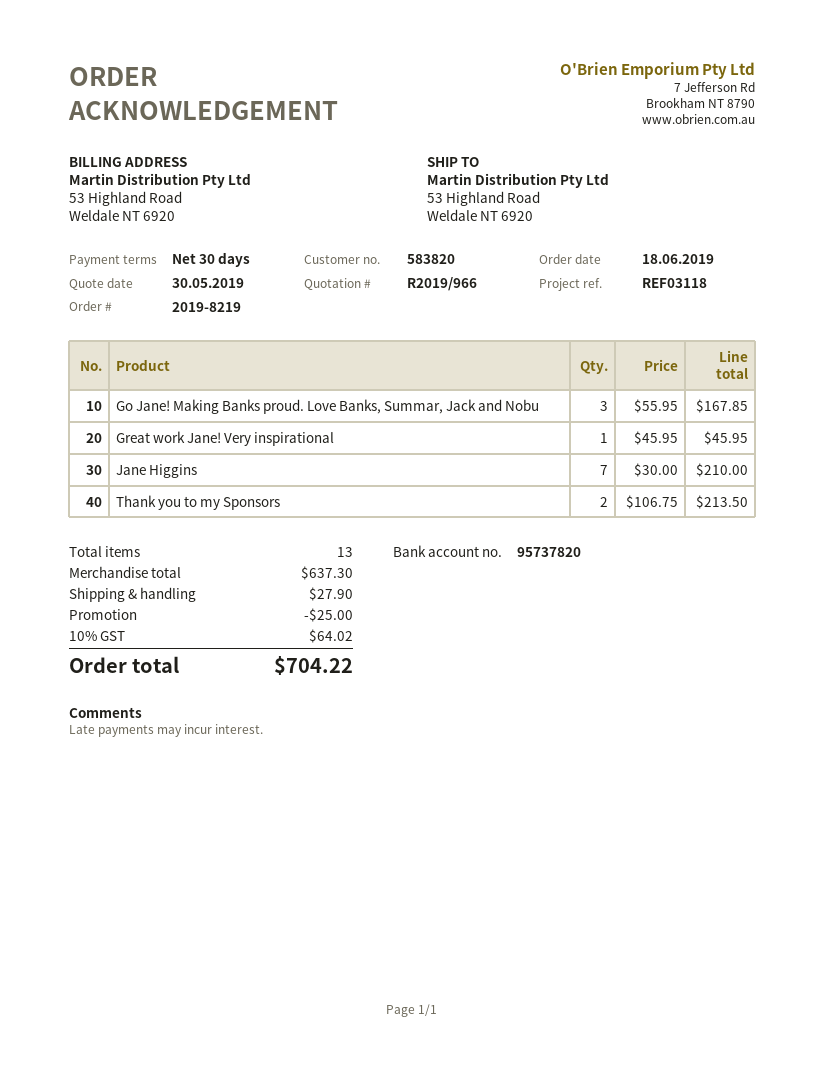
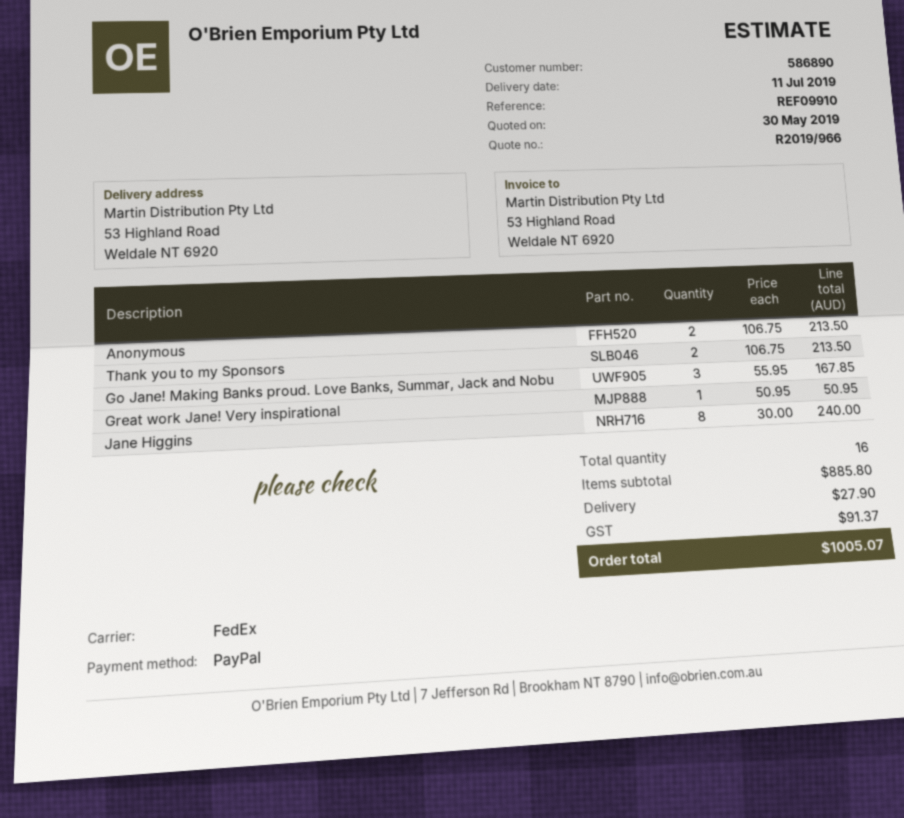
customer number: 583820 -> 586890
reference: REF03118 -> REF09910
Great work Jane! Very inspirational: 1 x 45.95 = 45.95 -> 1 x 50.95 = 50.95
Jane Higgins: 7 x 30.00 = 210.00 -> 8 x 30.00 = 240.00
Anonymous: none -> 2 x 106.75 = 213.50
total quantity: 13 -> 16
subtotal: 637.30 -> 885.80
discount: 25.00 -> none
tax: 64.02 -> 91.37
total: 704.22 -> 1005.07

